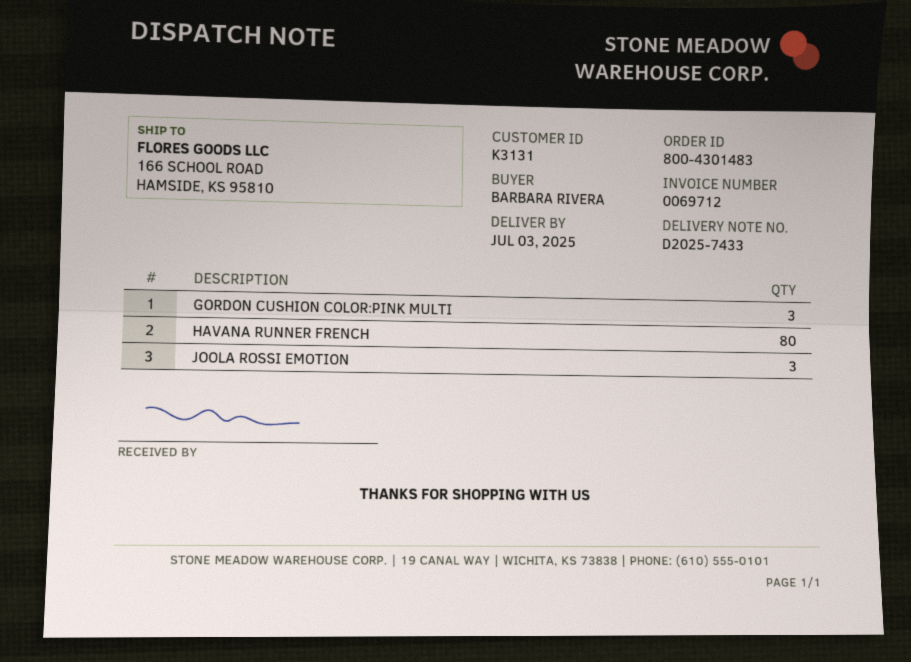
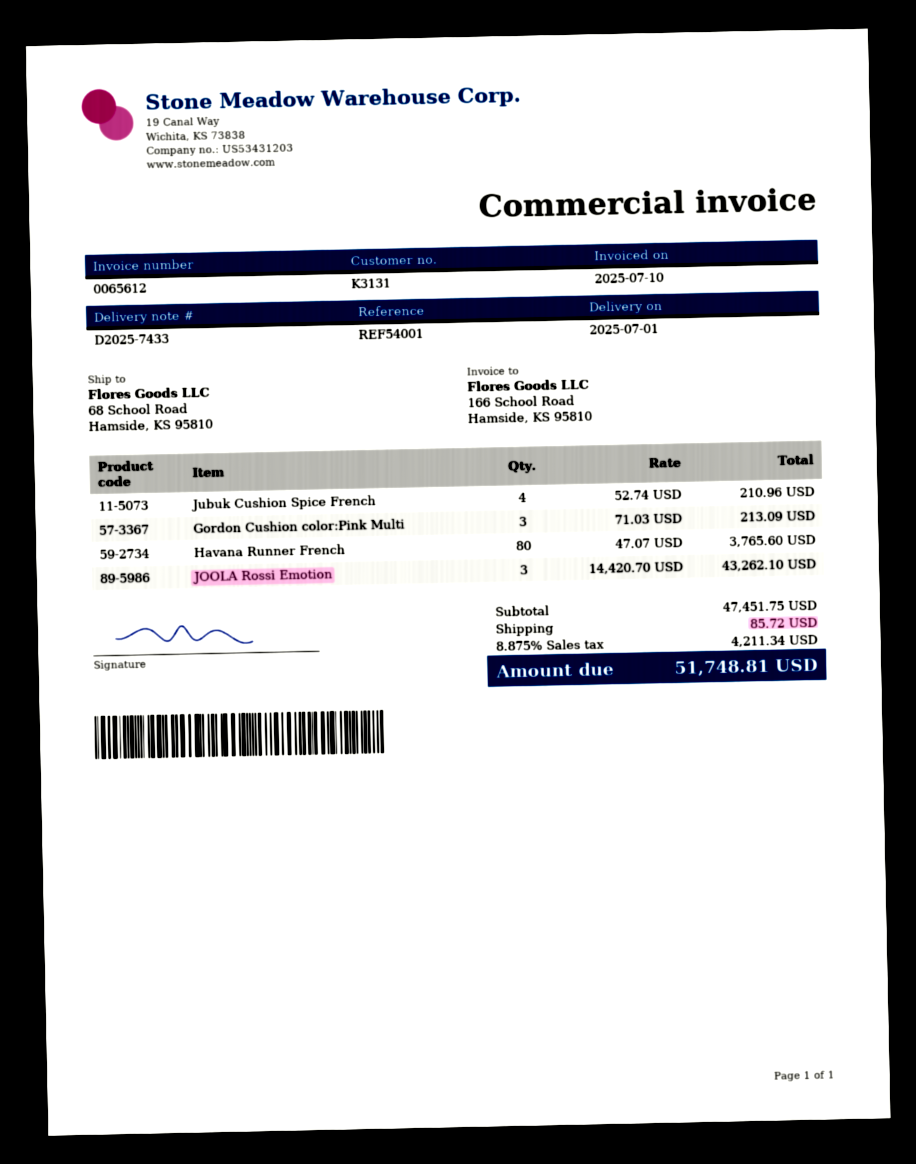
delivery date: 2025-07-03 -> 2025-07-01
invoice number: 0069712 -> 0065612
ship to: 166 SCHOOL ROAD, HAMSIDE, KS 95810 -> 68 School Road, Hamside, KS 95810
Jubuk Cushion Spice French: none -> 4

